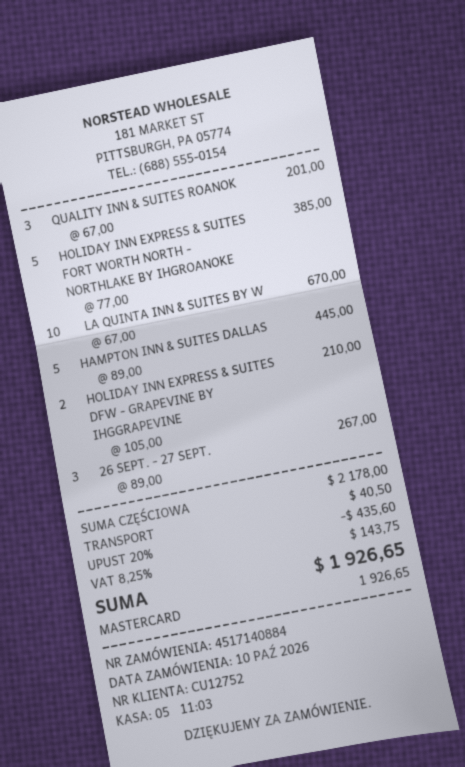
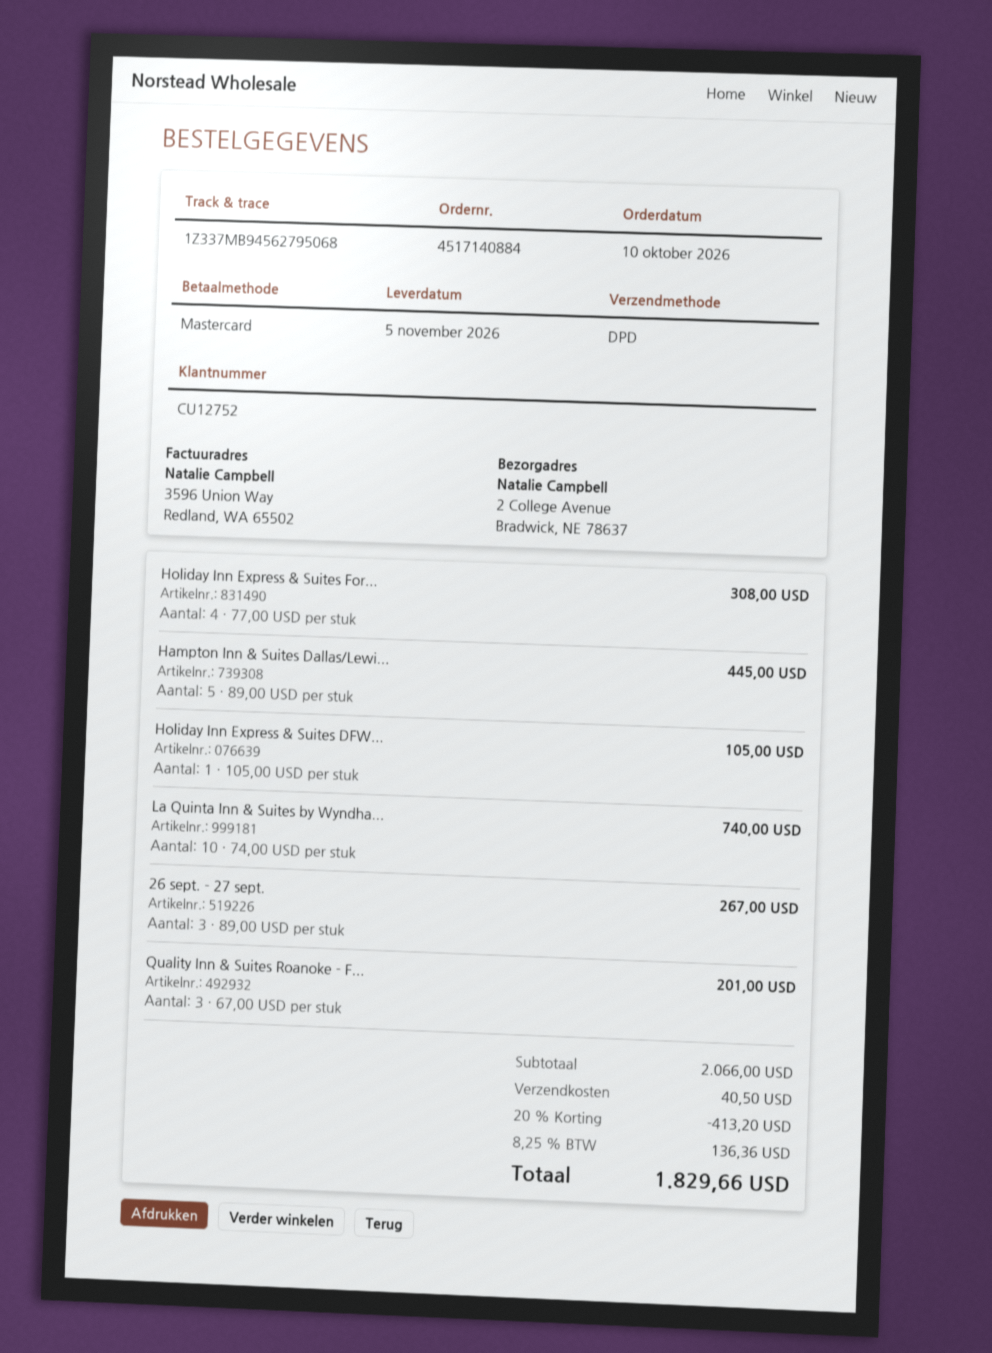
HOLIDAY INN EXPRESS & SUITES FORT WORTH NORTH - NORTHLAKE BY IHGROANOKE: 5 x 77.00 = 385.00 -> 4 x 77.00 = 308.00
LA QUINTA INN & SUITES BY W: 10 x 67.00 = 670.00 -> 10 x 74.00 = 740.00
HOLIDAY INN EXPRESS & SUITES DFW - GRAPEVINE BY IHGGRAPEVINE: 2 x 105.00 = 210.00 -> 1 x 105.00 = 105.00
subtotal: 2178.00 -> 2066.00
discount: 20% = 435.60 -> 20% = 413.20
tax: 8.25% = 143.75 -> 8.25% = 136.36
total: 1926.65 -> 1829.66

